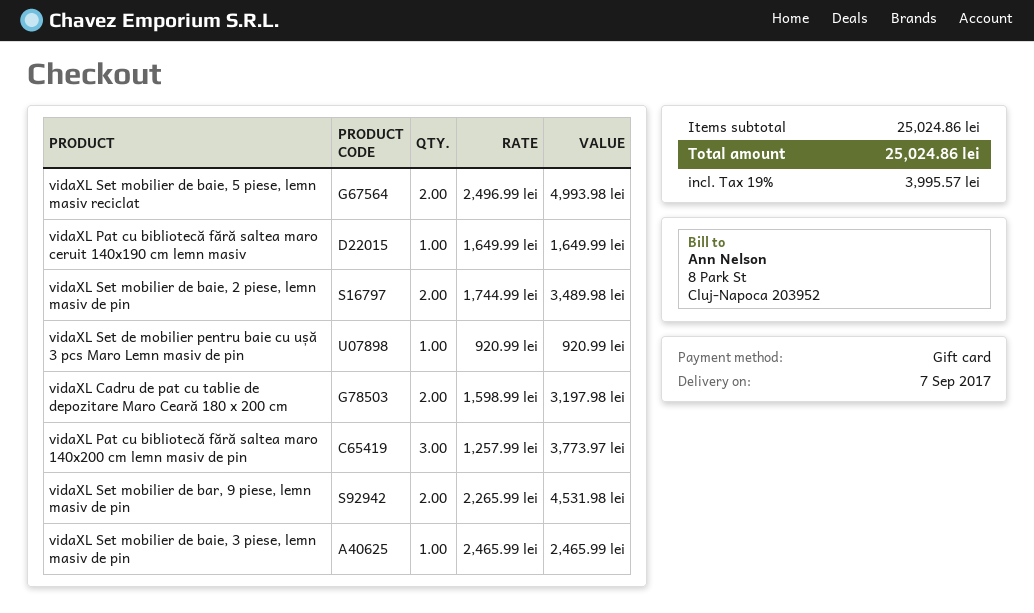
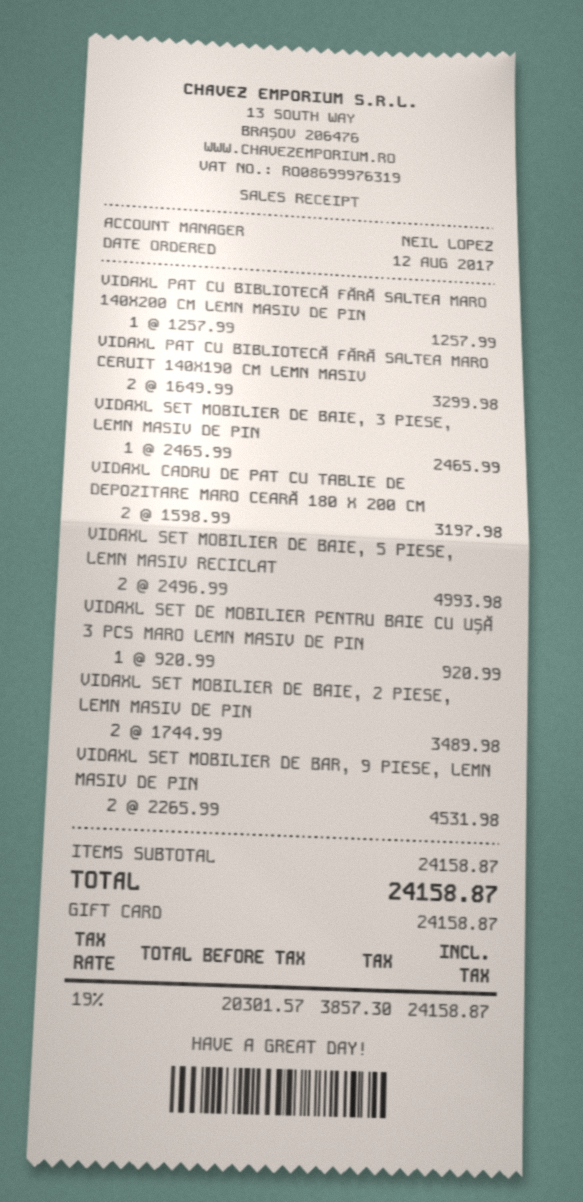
vidaXL Pat cu bibliotecă fără saltea maro ceruit 140x190 cm lemn masiv: 1 x 1649.99 = 1649.99 -> 2 x 1649.99 = 3299.98
vidaXL Pat cu bibliotecă fără saltea maro 140x200 cm lemn masiv de pin: 3 x 1257.99 = 3773.97 -> 1 x 1257.99 = 1257.99
subtotal: 25024.86 -> 24158.87
tax: 19% = 3995.57 -> 19% = 3857.30
total: 25024.86 -> 24158.87

